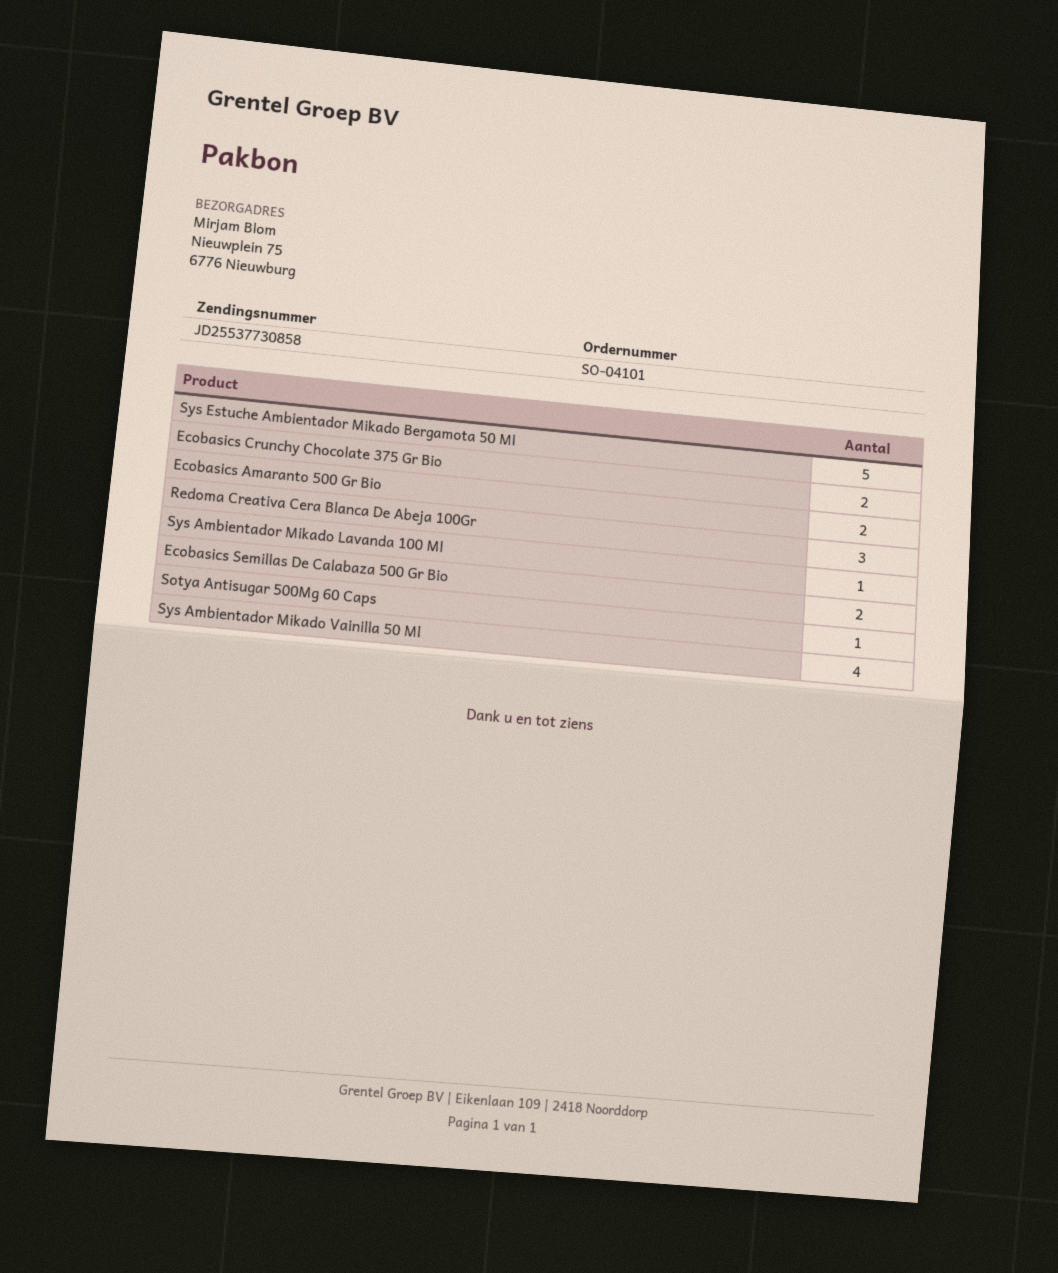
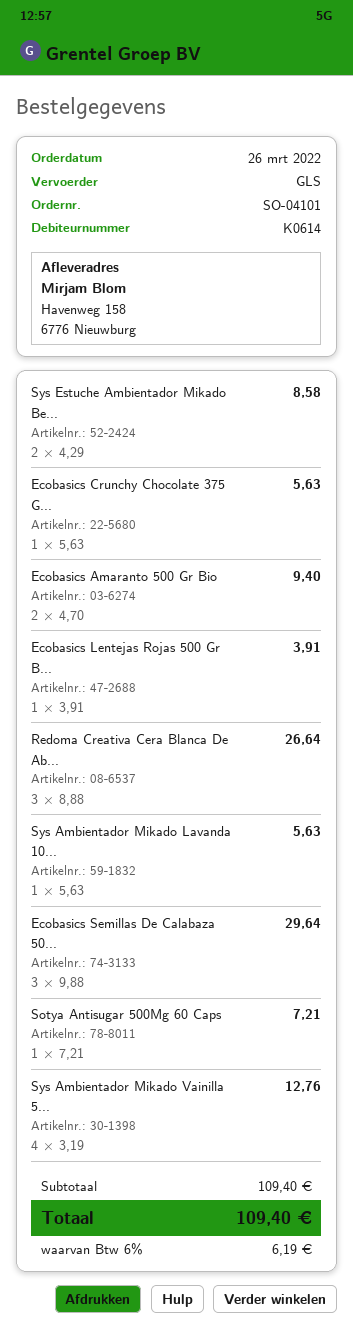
ship to: Nieuwplein 75, 6776 Nieuwburg -> Havenweg 158, 6776 Nieuwburg
Sys Estuche Ambientador Mikado Bergamota 50 Ml: 5 -> 2
Ecobasics Crunchy Chocolate 375 Gr Bio: 2 -> 1
Ecobasics Semillas De Calabaza 500 Gr Bio: 2 -> 3
Ecobasics Lentejas Rojas 500 Gr B...: none -> 1

